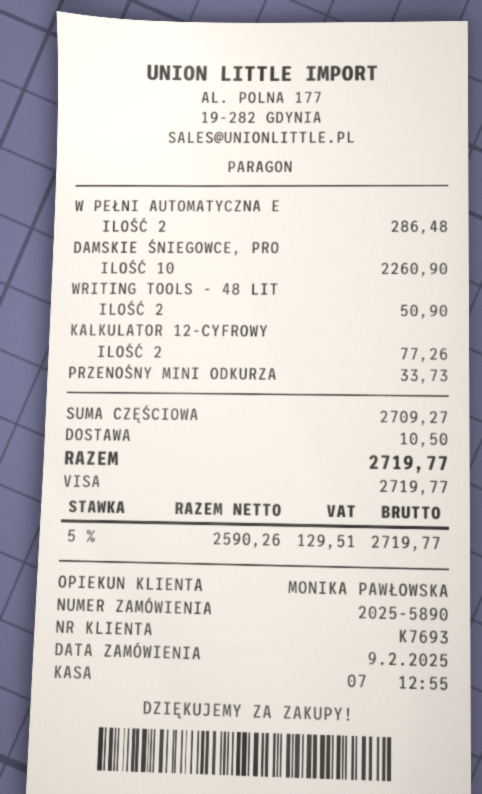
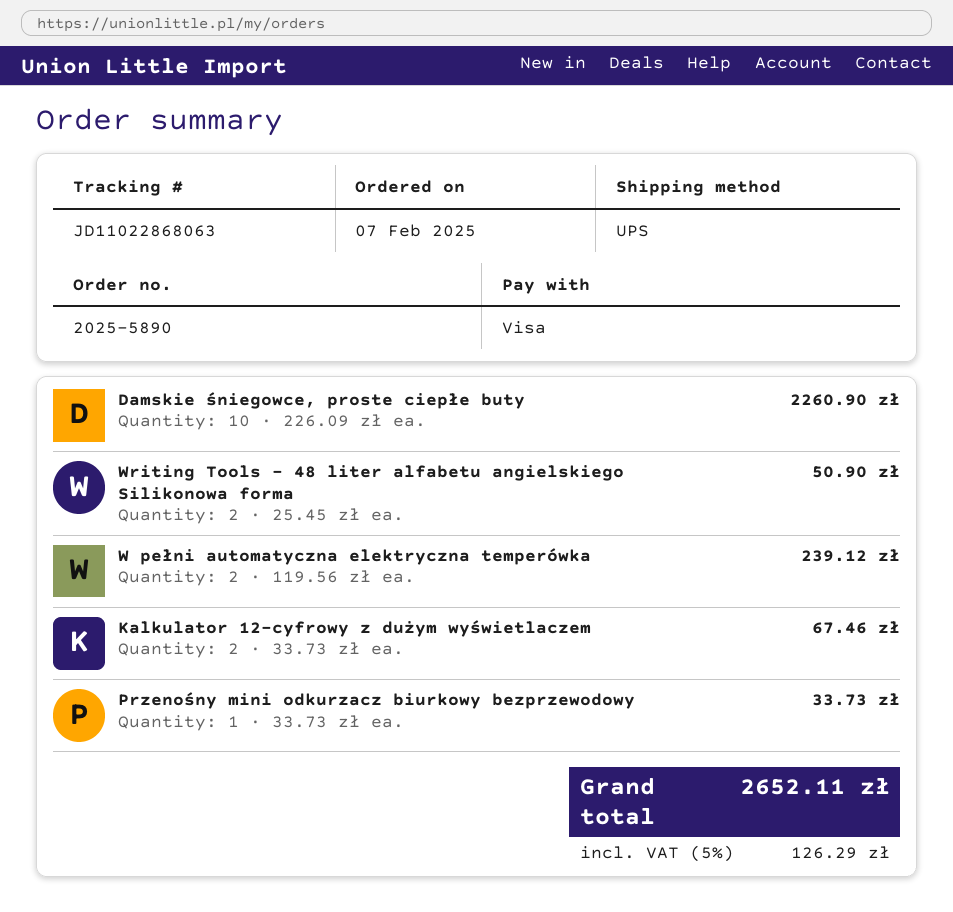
order date: 2025-02-09 -> 2025-02-07
W PEŁNI AUTOMATYCZNA E: 2 for 286.48 -> 2 for 239.12
KALKULATOR 12-CYFROWY: 2 for 77.26 -> 2 for 67.46
shipping: 10.50 -> none
tax: 5% = 129.51 -> 5% = 126.29
total: 2719.77 -> 2652.11

